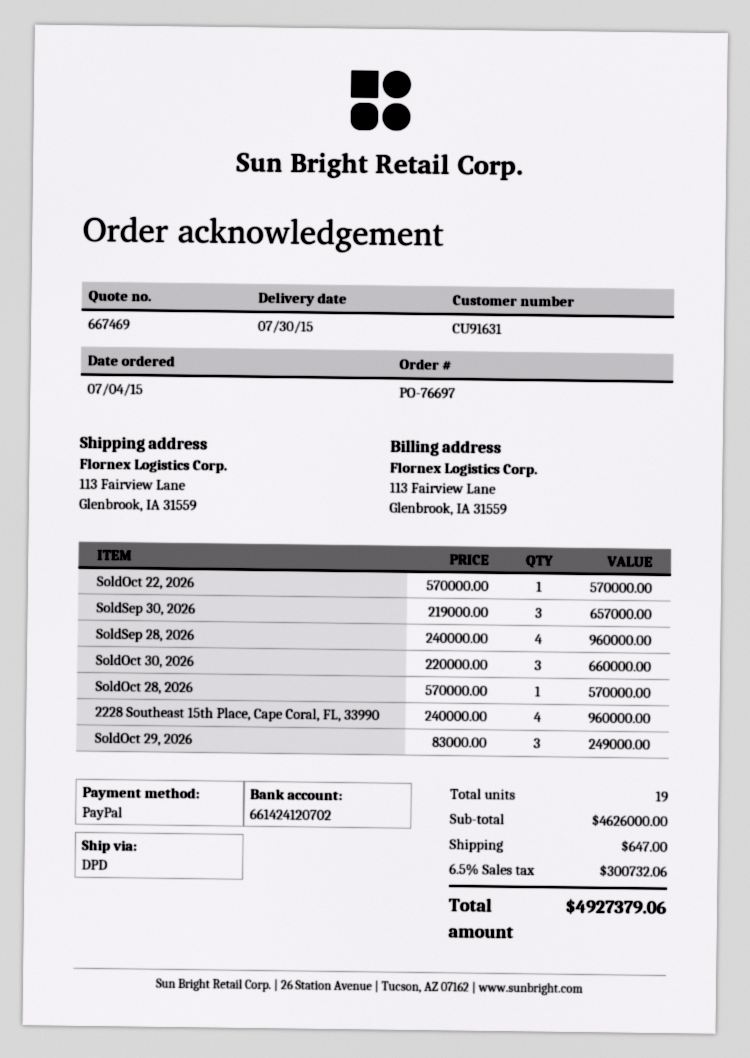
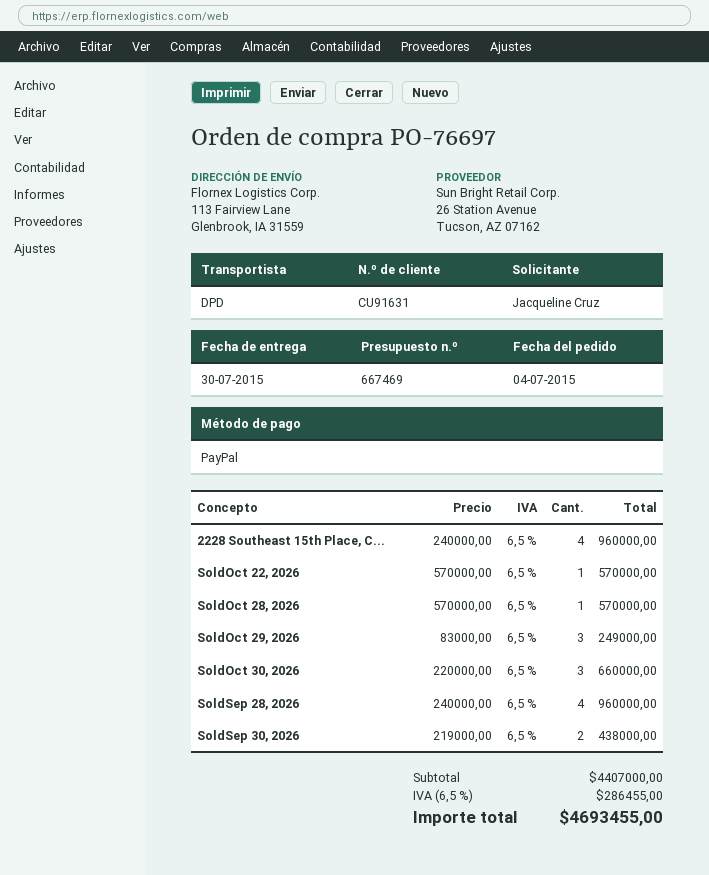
SoldSep 30, 2026: 3 x 219000.00 = 657000.00 -> 2 x 219000.00 = 438000.00
subtotal: 4626000.00 -> 4407000.00
shipping: 647.00 -> none
tax: 6.5% = 300732.06 -> 6.5% = 286455.00
total: 4927379.06 -> 4693455.00

